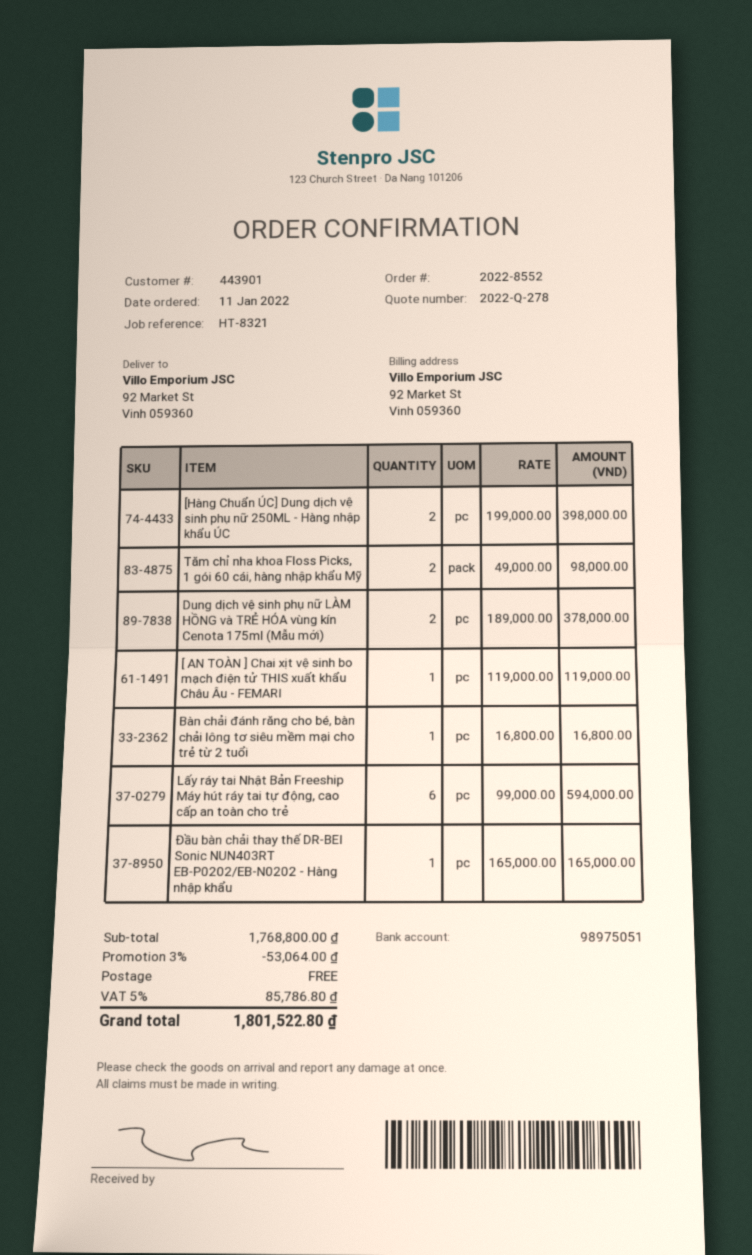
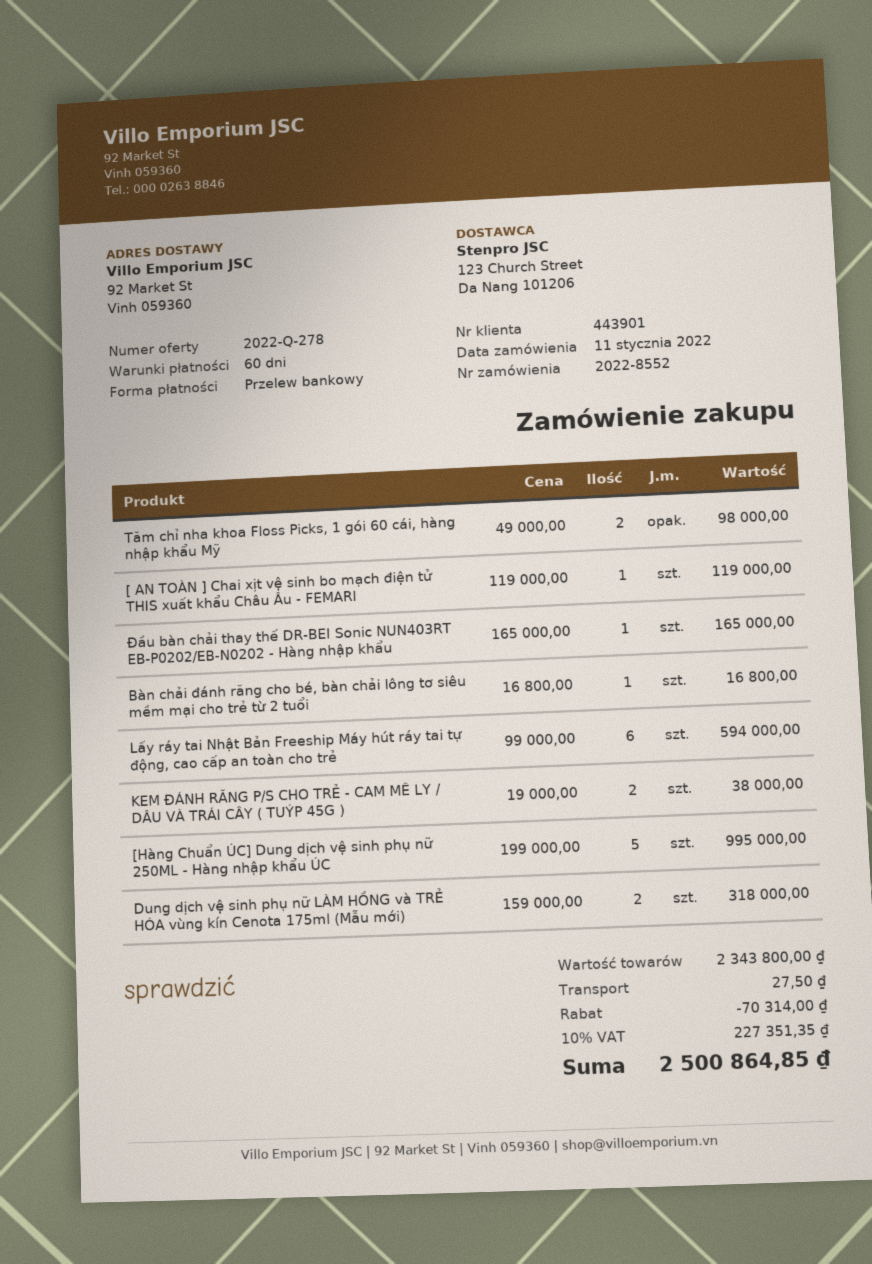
[Hàng Chuẩn ÚC] Dung dịch vệ sinh phụ nữ 250ML - Hàng nhập khẩu ÚC: 2 x 199000.00 = 398000.00 -> 5 x 199000.00 = 995000.00
Dung dịch vệ sinh phụ nữ LÀM HỒNG và TRẺ HÓA vùng kín Cenota 175ml (Mẫu mới): 2 x 189000.00 = 378000.00 -> 2 x 159000.00 = 318000.00
KEM ĐÁNH RĂNG P/S CHO TRẺ - CAM MÊ LY / DÂU VÀ TRÁI CÂY ( TUÝP 45G ): none -> 2 x 19000.00 = 38000.00
subtotal: 1768800.00 -> 2343800.00
discount: 53064.00 -> 70314.00
shipping: 0.00 -> 27.50
tax: 5% = 85786.80 -> 10% = 227351.35
total: 1801522.80 -> 2500864.85

